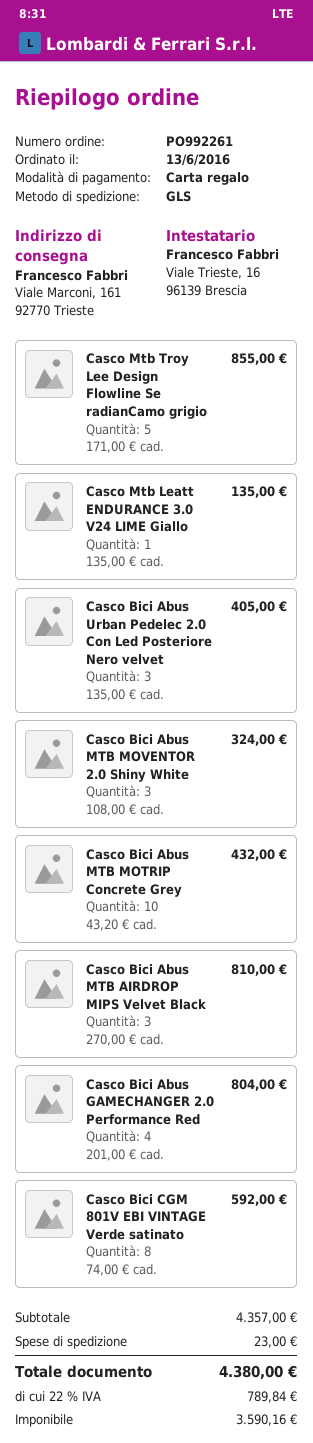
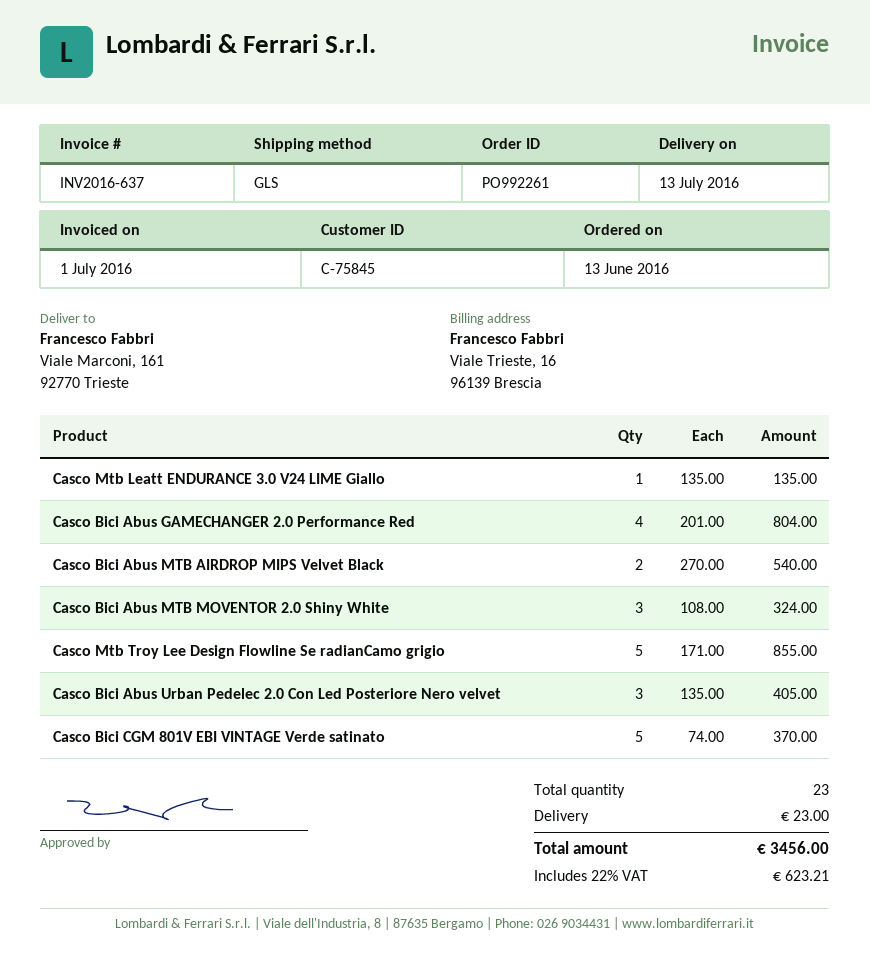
Casco Bici Abus MTB MOTRIP Concrete Grey: 10 x 43.20 = 432.00 -> none
Casco Bici Abus MTB AIRDROP MIPS Velvet Black: 3 x 270.00 = 810.00 -> 2 x 270.00 = 540.00
Casco Bici CGM 801V EBI VINTAGE Verde satinato: 8 x 74.00 = 592.00 -> 5 x 74.00 = 370.00
tax: 22% = 789.84 -> 22% = 623.21
total: 4380.00 -> 3456.00

